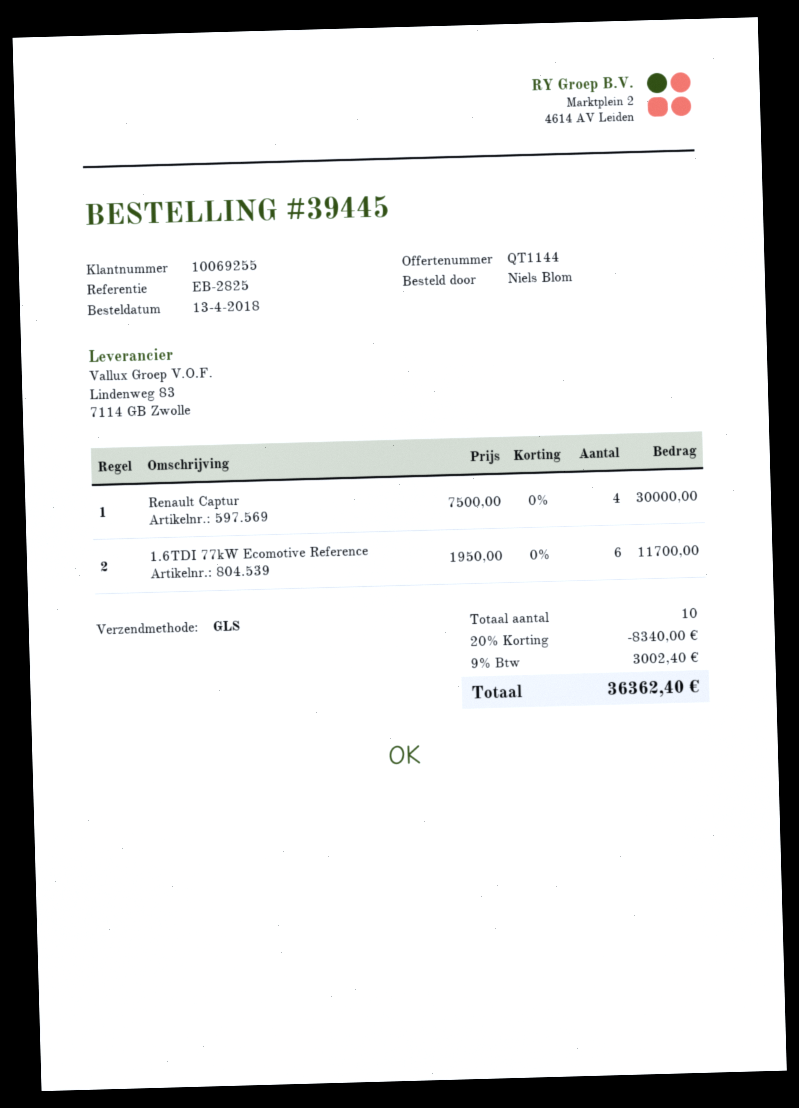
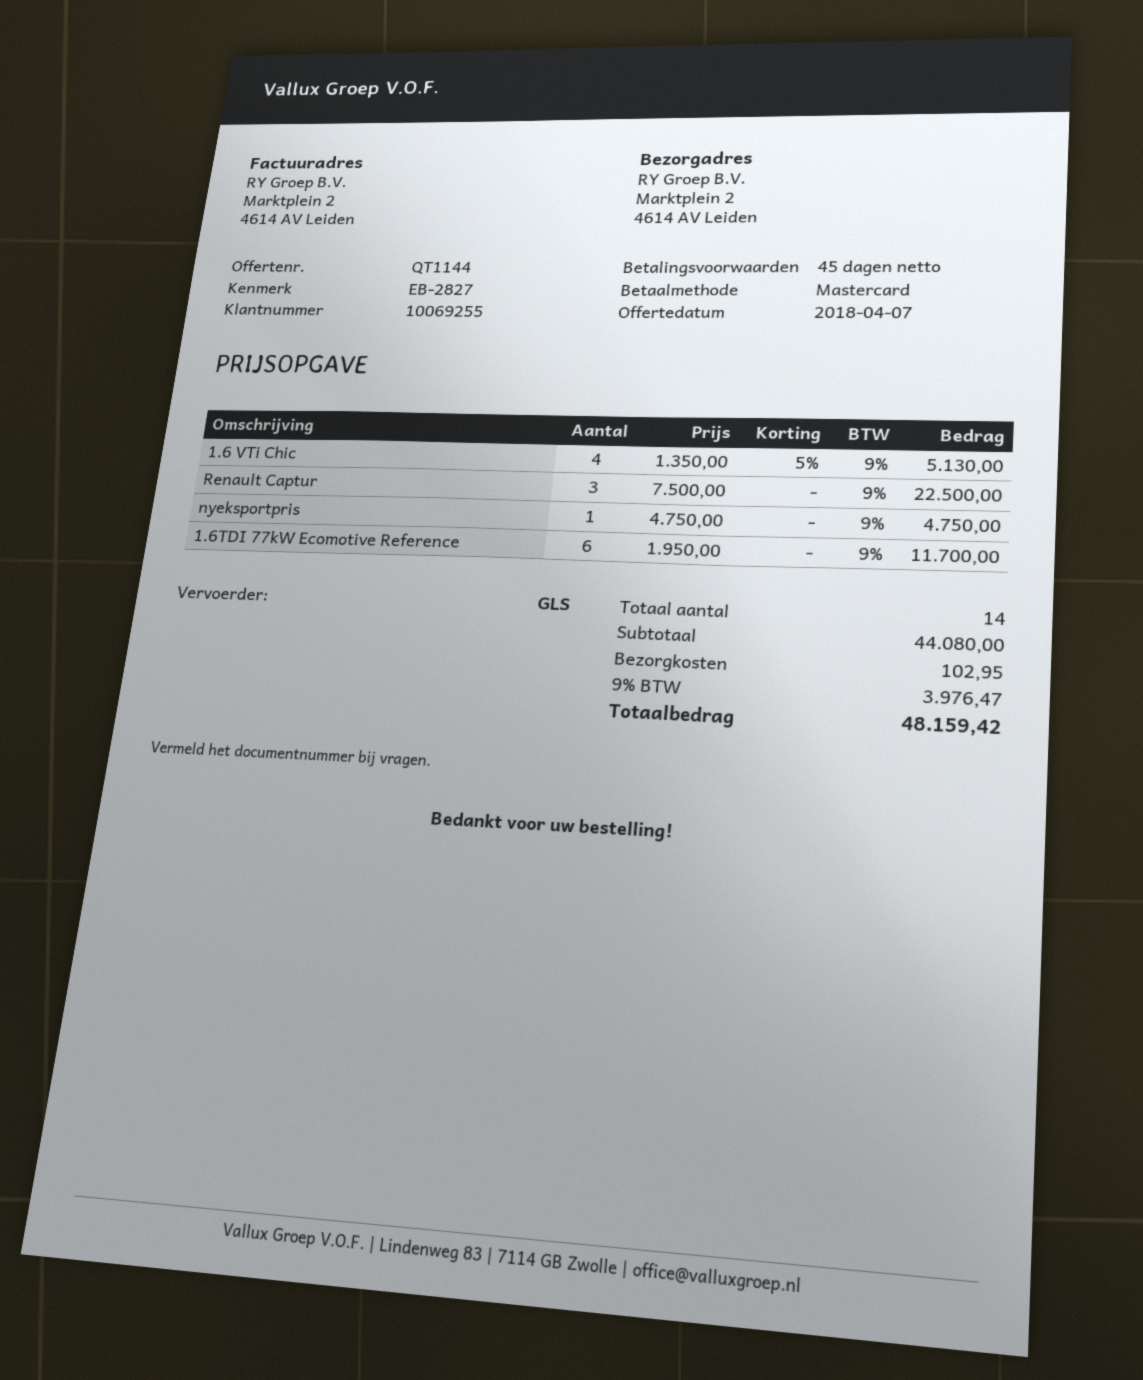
reference: EB-2825 -> EB-2827
Renault Captur: 4 x 7500.00 = 30000.00 -> 3 x 7500.00 = 22500.00
1.6 VTi Chic: none -> 4 x 1350.00 - 5% = 5130.00
nyeksportpris: none -> 1 x 4750.00 = 4750.00
total quantity: 10 -> 14
discount: 20% = 8340.00 -> none
shipping: none -> 102.95
tax: 9% = 3002.40 -> 9% = 3976.47
total: 36362.40 -> 48159.42

